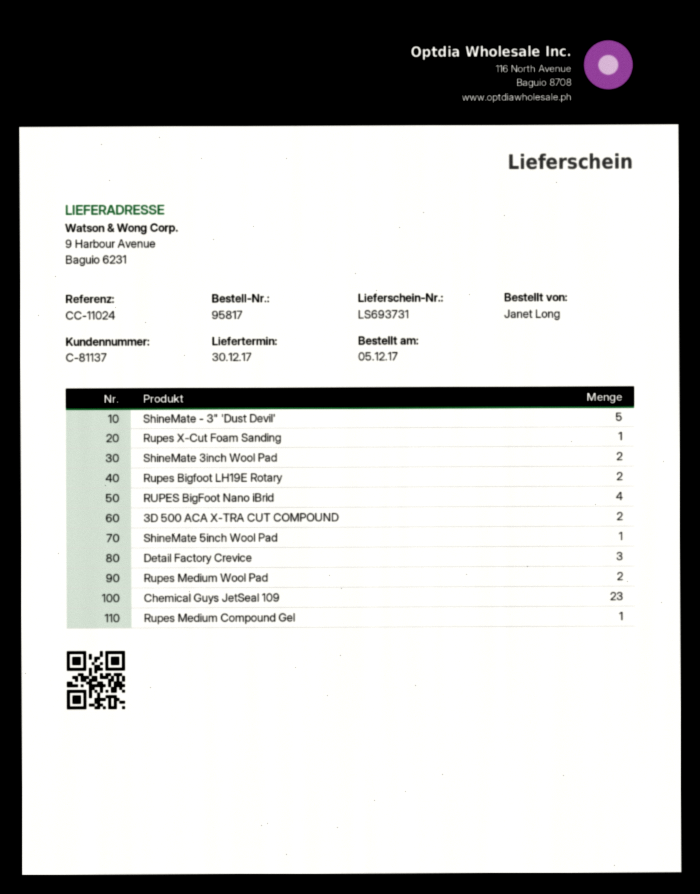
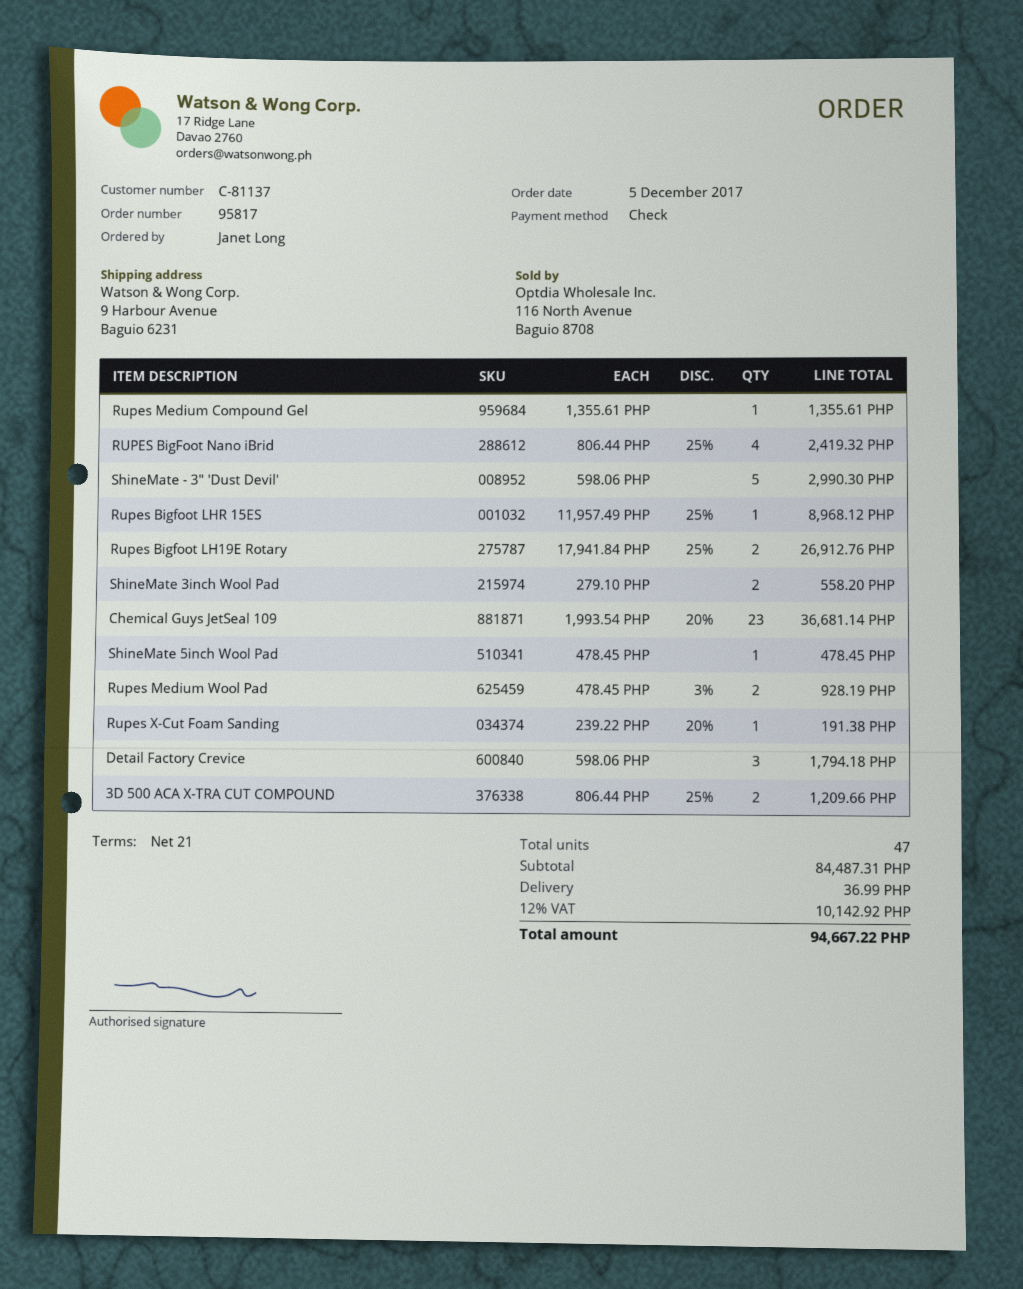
Rupes Bigfoot LHR 15ES: none -> 1

